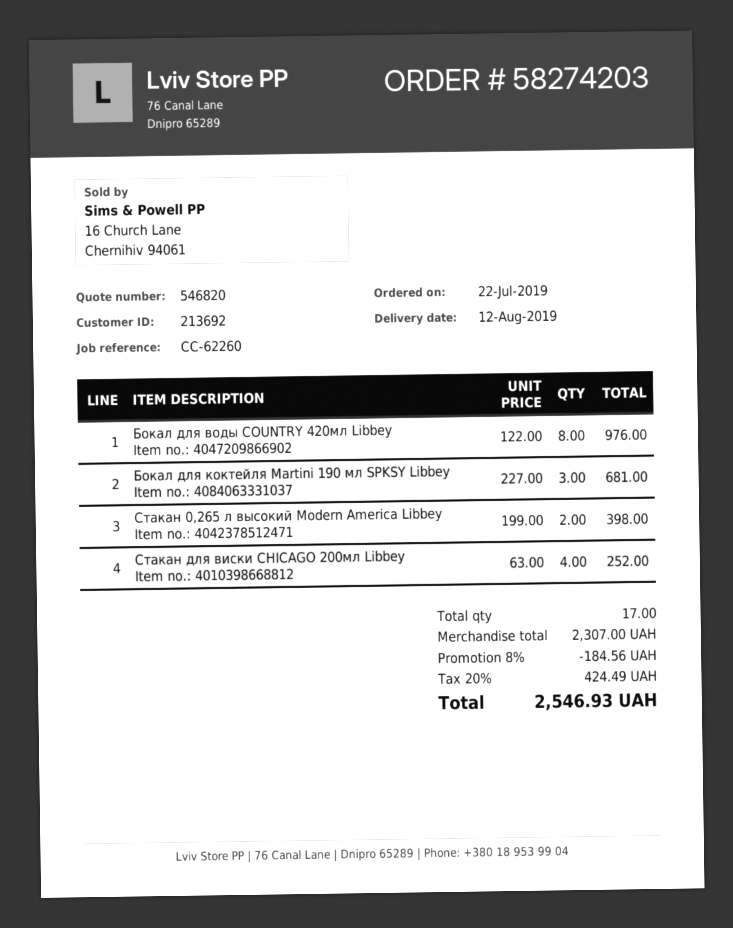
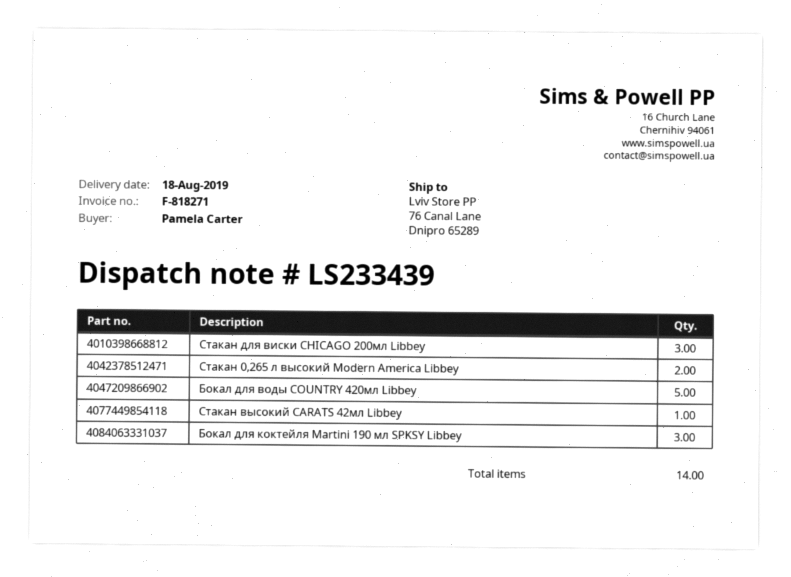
delivery date: 2019-08-12 -> 2019-08-18
Бокал для воды COUNTRY 420мл Libbey: 8 -> 5
Стакан для виски CHICAGO 200мл Libbey: 4 -> 3
Стакан высокий CARATS 42мл Libbey: none -> 1
total quantity: 17 -> 14

